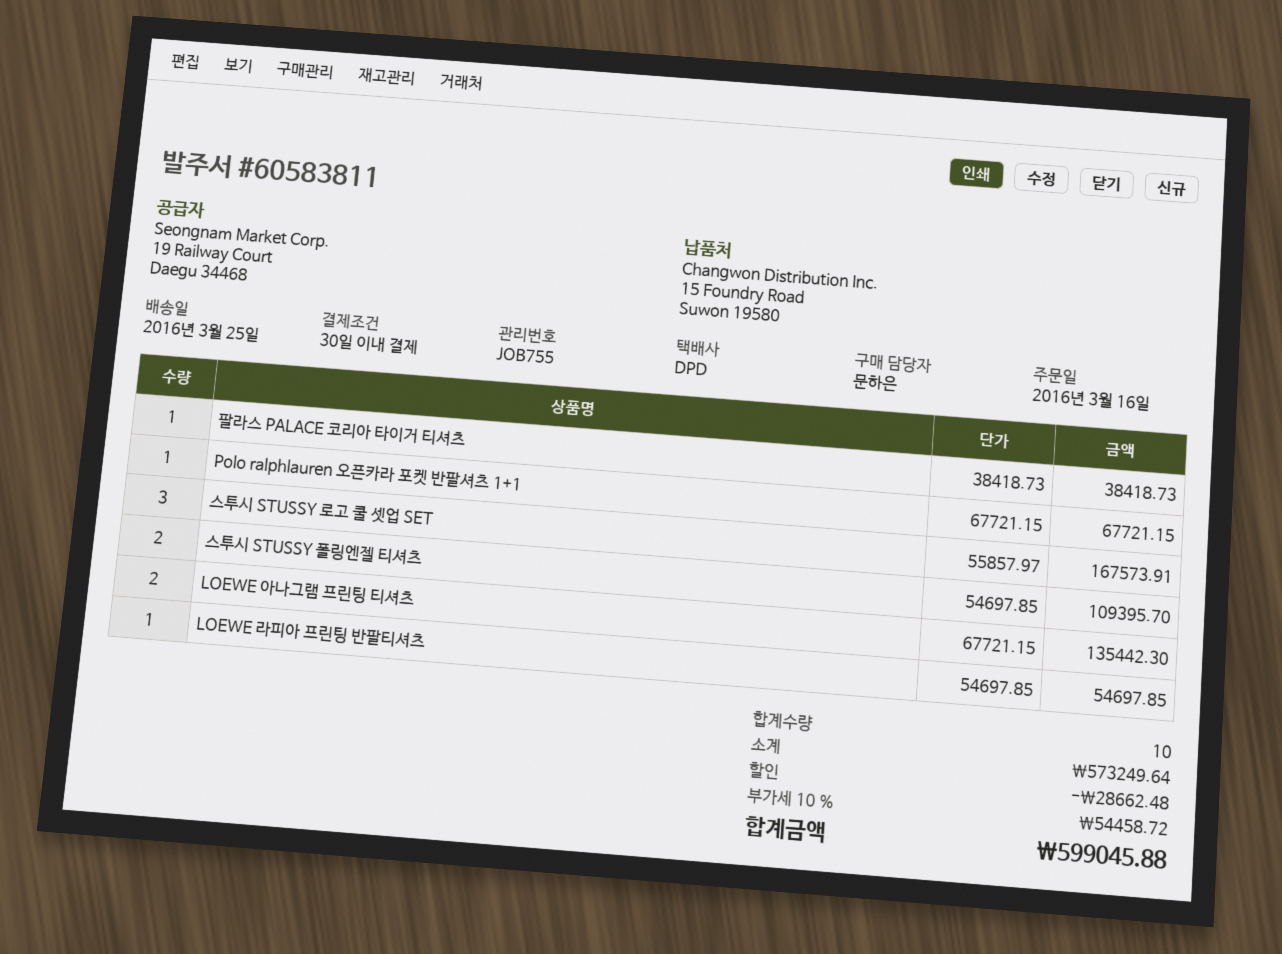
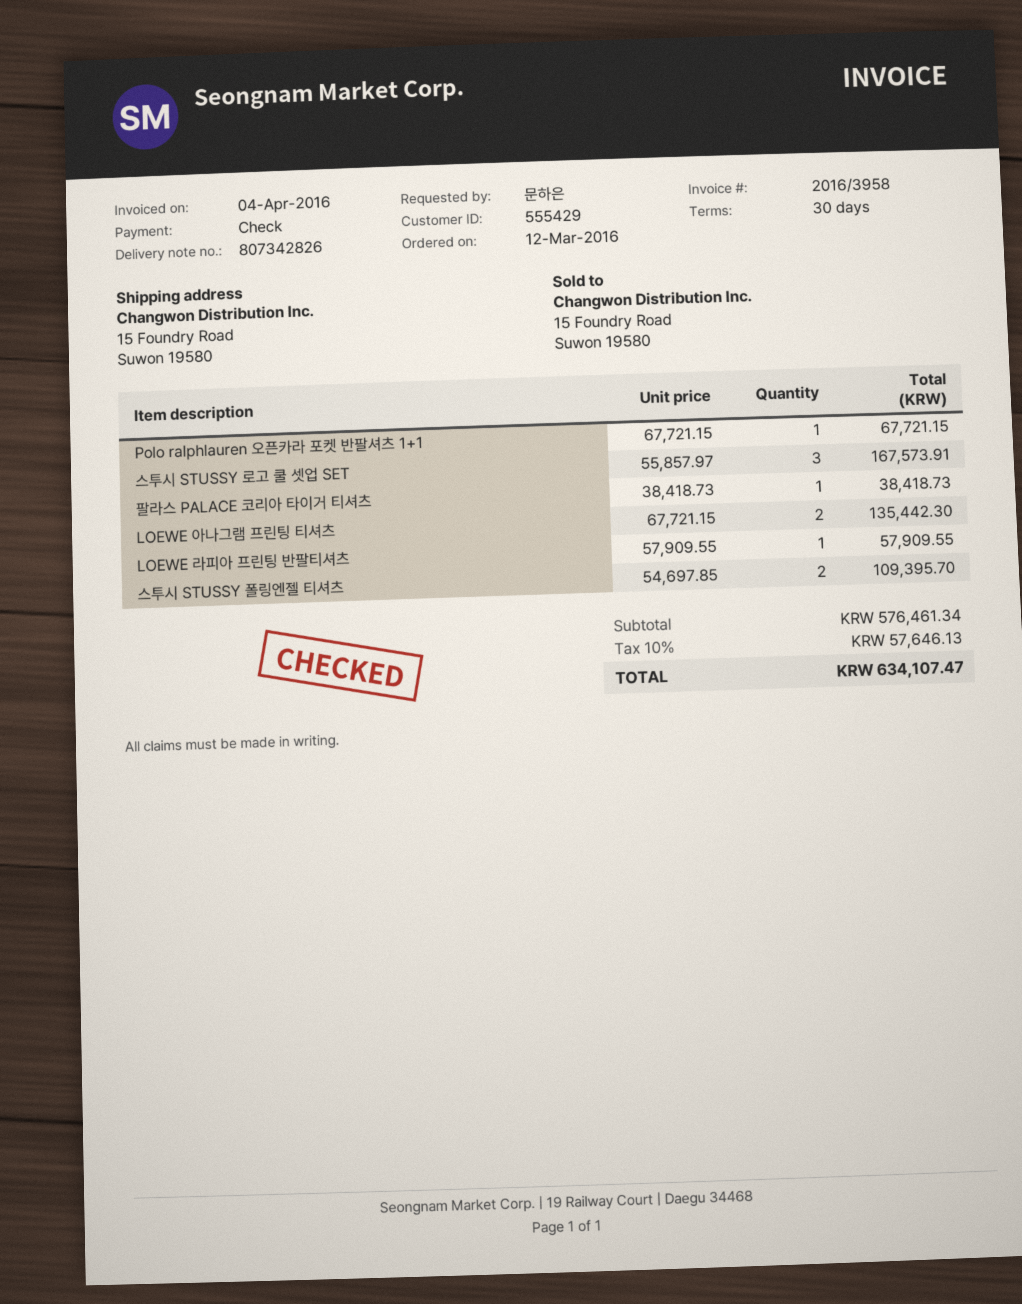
order date: 2016-03-16 -> 2016-03-12
LOEWE 라피아 프린팅 반팔티셔츠: 1 x 54697.85 = 54697.85 -> 1 x 57909.55 = 57909.55
subtotal: 573249.64 -> 576461.34
discount: 28662.48 -> none
tax: 10% = 54458.72 -> 10% = 57646.13
total: 599045.88 -> 634107.47

